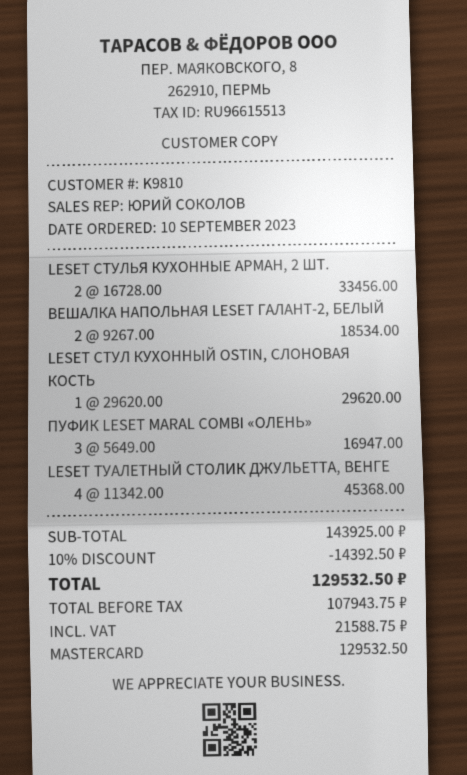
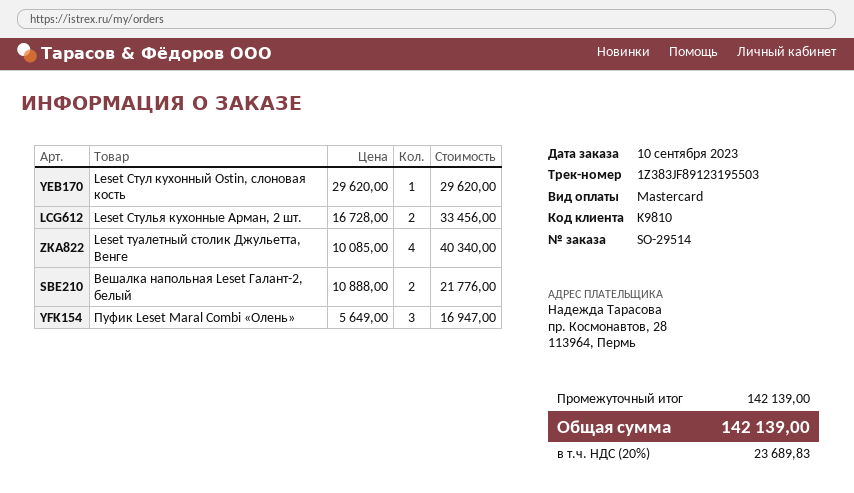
ВЕШАЛКА НАПОЛЬНАЯ LESET ГАЛАНТ-2, БЕЛЫЙ: 2 x 9267.00 = 18534.00 -> 2 x 10888.00 = 21776.00
LESET ТУАЛЕТНЫЙ СТОЛИК ДЖУЛЬЕТТА, ВЕНГЕ: 4 x 11342.00 = 45368.00 -> 4 x 10085.00 = 40340.00
subtotal: 143925.00 -> 142139.00
discount: 10% = 14392.50 -> none
tax: 21588.75 -> 23689.83
total: 129532.50 -> 142139.00

